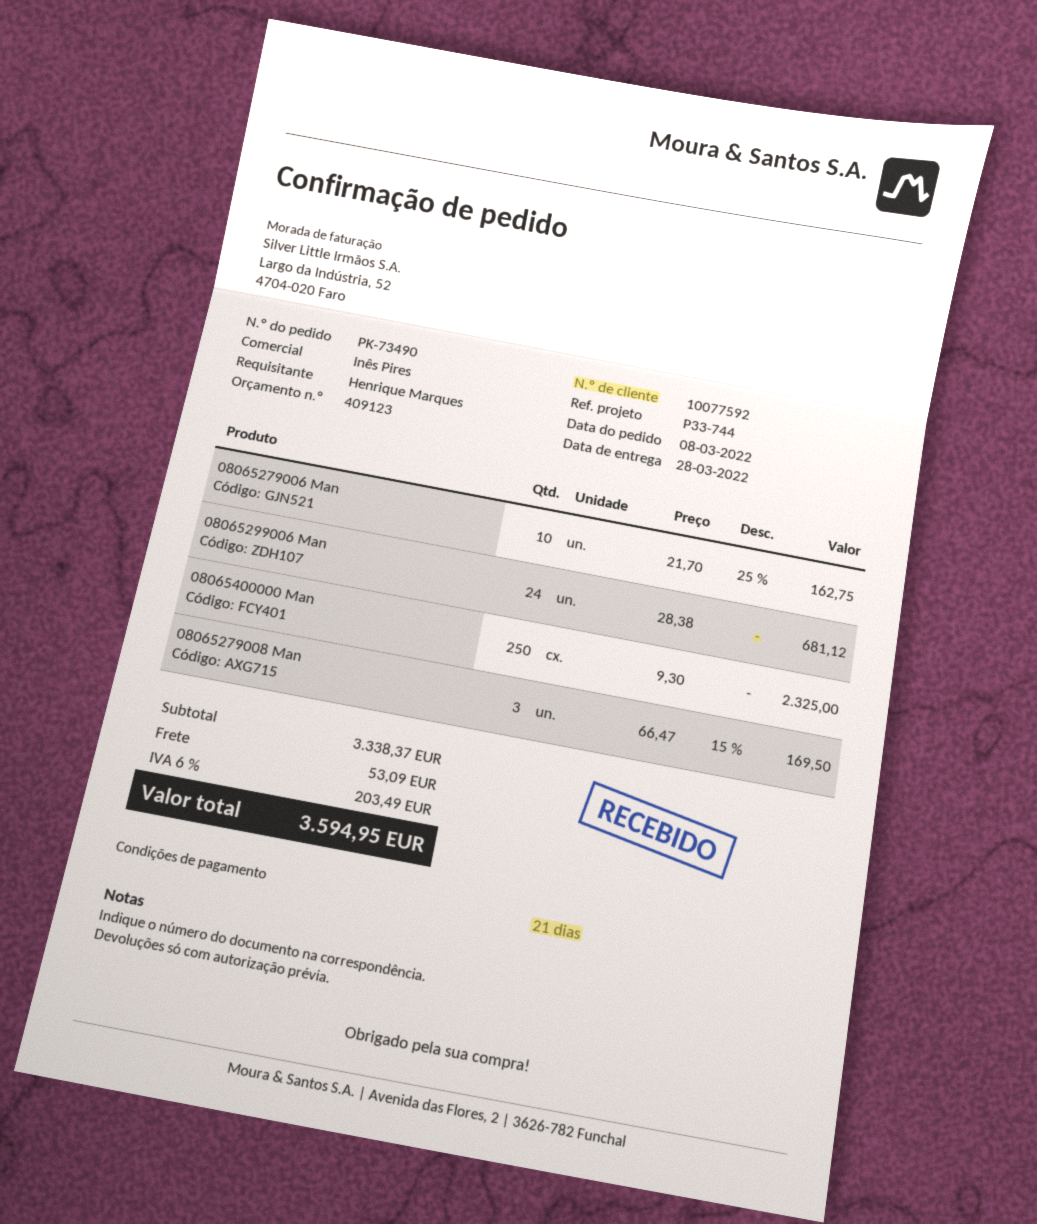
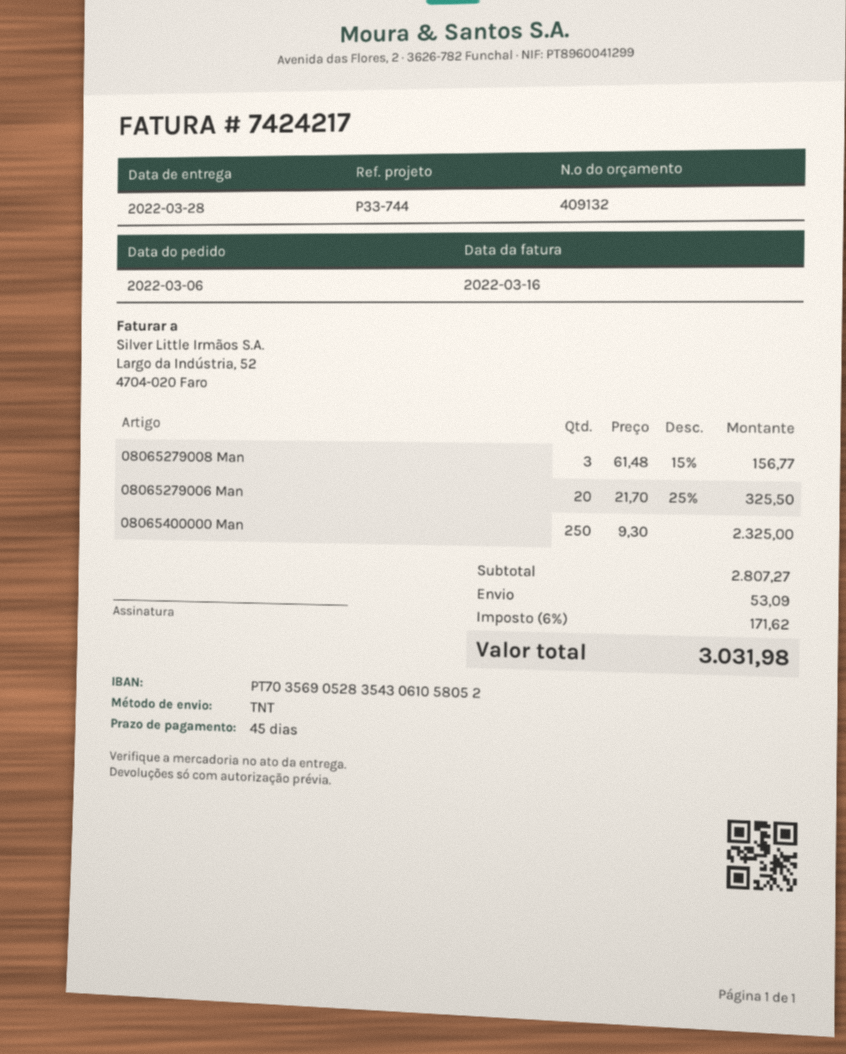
quote number: 409123 -> 409132
order date: 2022-03-08 -> 2022-03-06
payment terms: 21 days -> 45 days
08065279006 Man: 10 x 21.70 - 25% = 162.75 -> 20 x 21.70 - 25% = 325.50
08065299006 Man: 24 x 28.38 = 681.12 -> none
08065279008 Man: 3 x 66.47 - 15% = 169.50 -> 3 x 61.48 - 15% = 156.77
subtotal: 3338.37 -> 2807.27
tax: 6% = 203.49 -> 6% = 171.62
total: 3594.95 -> 3031.98

